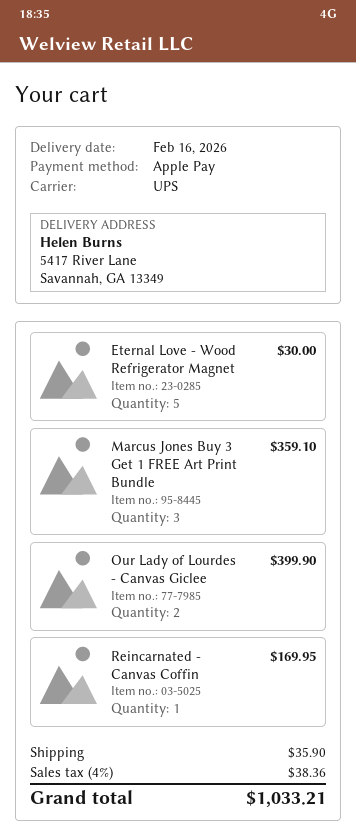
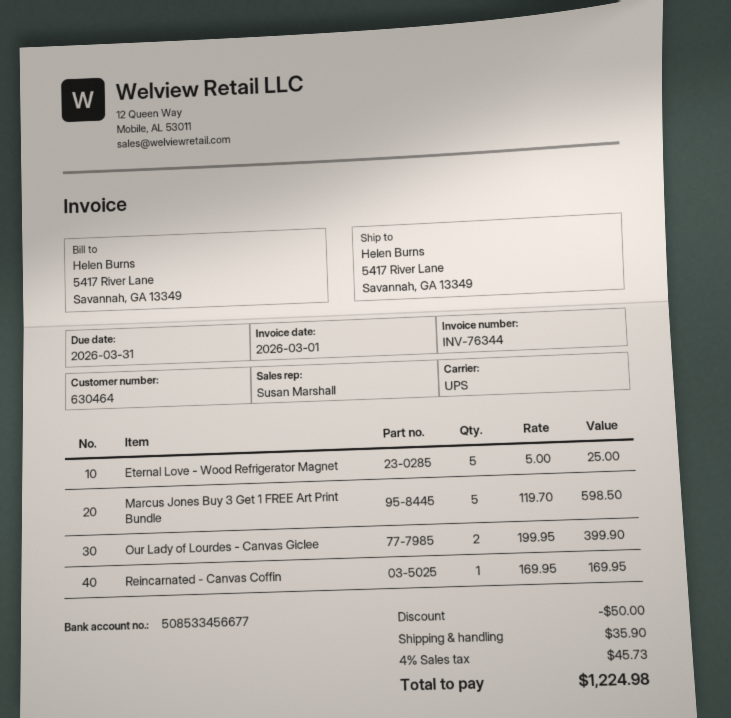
Eternal Love - Wood Refrigerator Magnet: 5 for 30.00 -> 5 for 25.00
Marcus Jones Buy 3 Get 1 FREE Art Print Bundle: 3 for 359.10 -> 5 for 598.50
discount: none -> 50.00
tax: 4% = 38.36 -> 4% = 45.73
total: 1033.21 -> 1224.98

